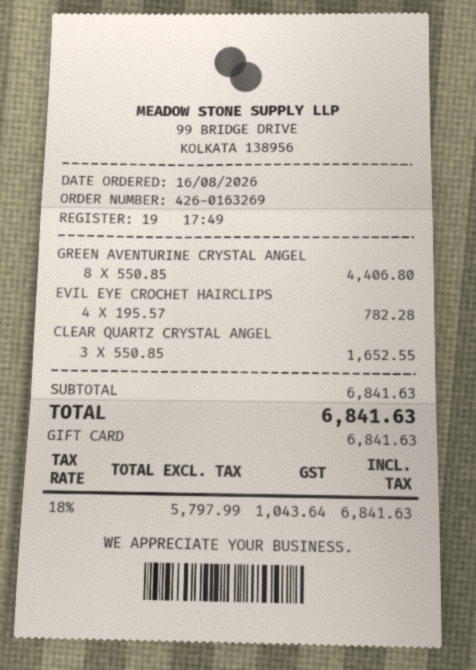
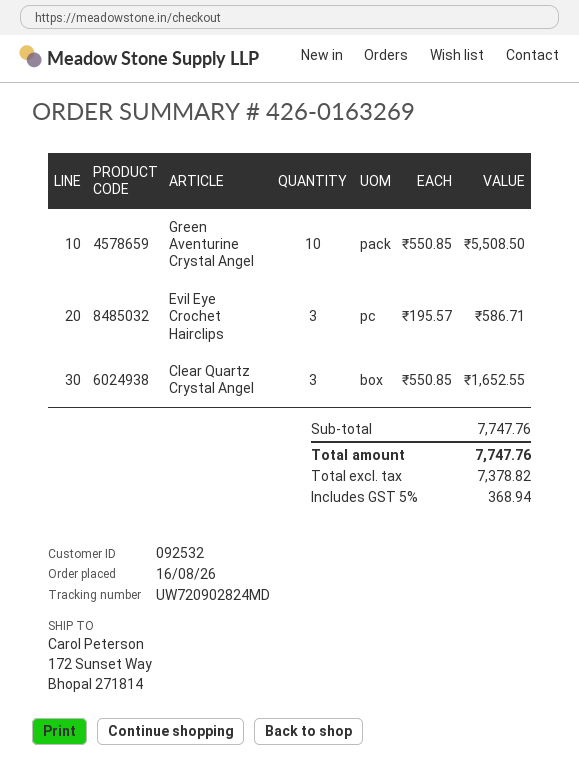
GREEN AVENTURINE CRYSTAL ANGEL: 8 x 550.85 = 4406.80 -> 10 x 550.85 = 5508.50
EVIL EYE CROCHET HAIRCLIPS: 4 x 195.57 = 782.28 -> 3 x 195.57 = 586.71
subtotal: 6841.63 -> 7747.76
net: 5797.99 -> 7378.82
tax: 18% = 1043.64 -> 5% = 368.94
total: 6841.63 -> 7747.76

